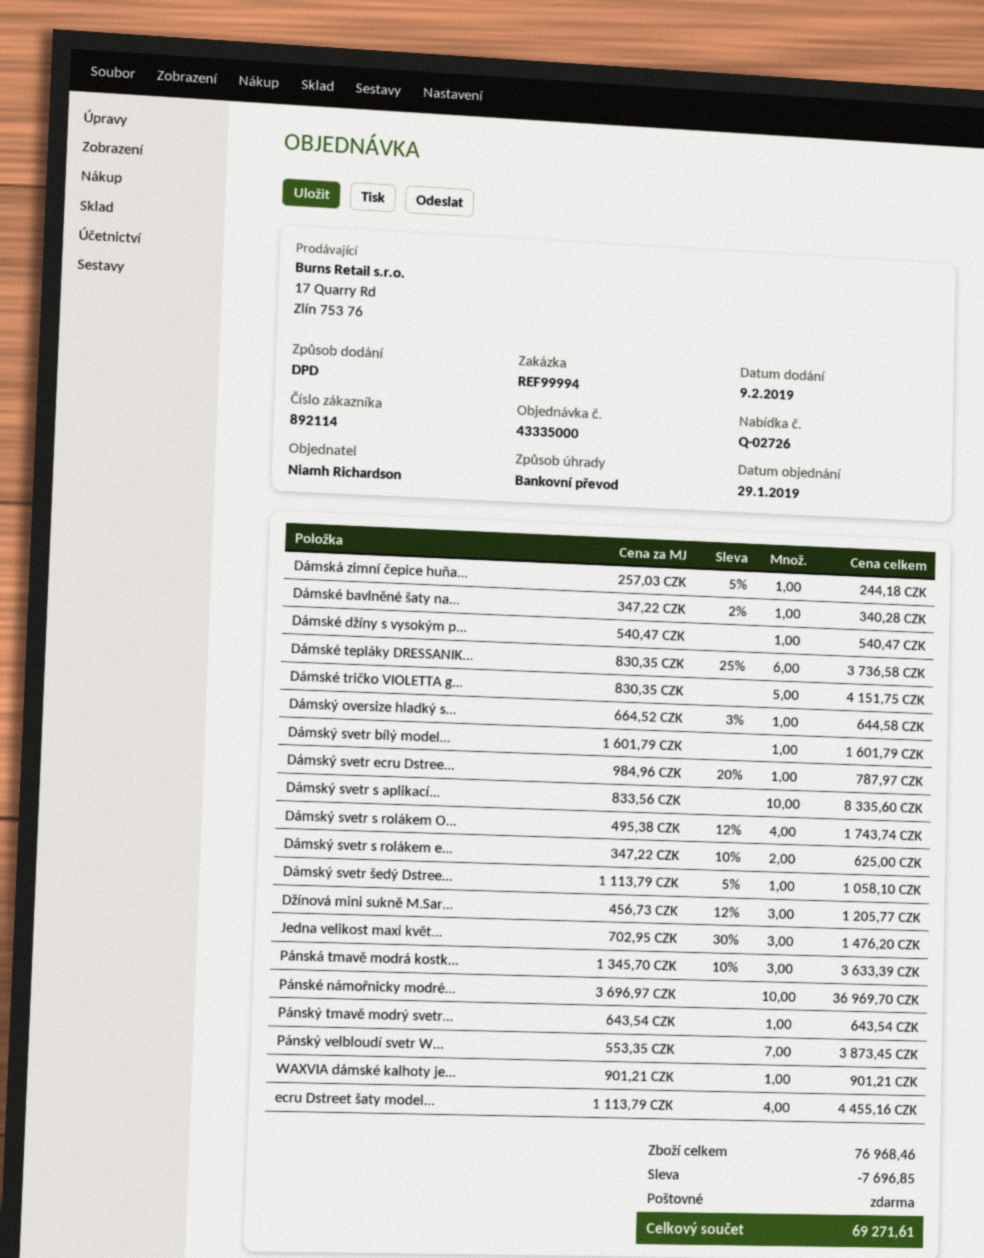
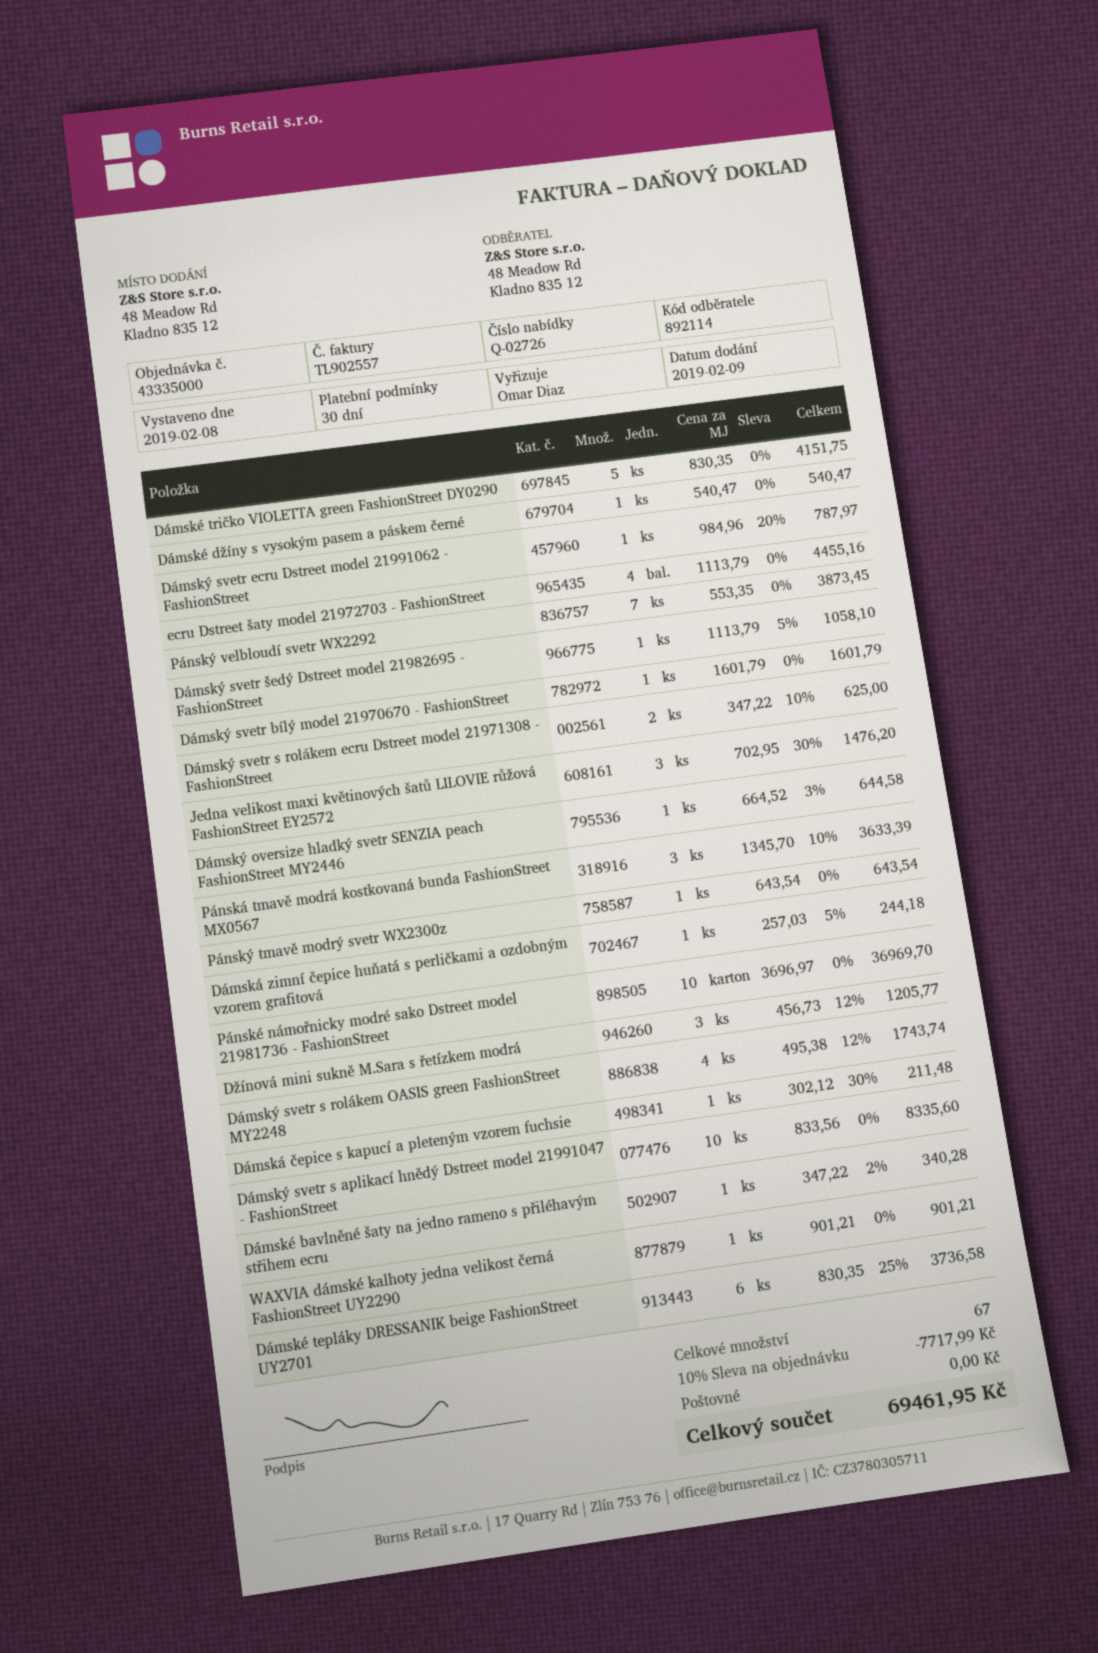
Dámská čepice s kapucí a pleteným vzorem fuchsie: none -> 1 x 302.12 - 30% = 211.48
discount: 7696.85 -> 7717.99
total: 69271.61 -> 69461.95

